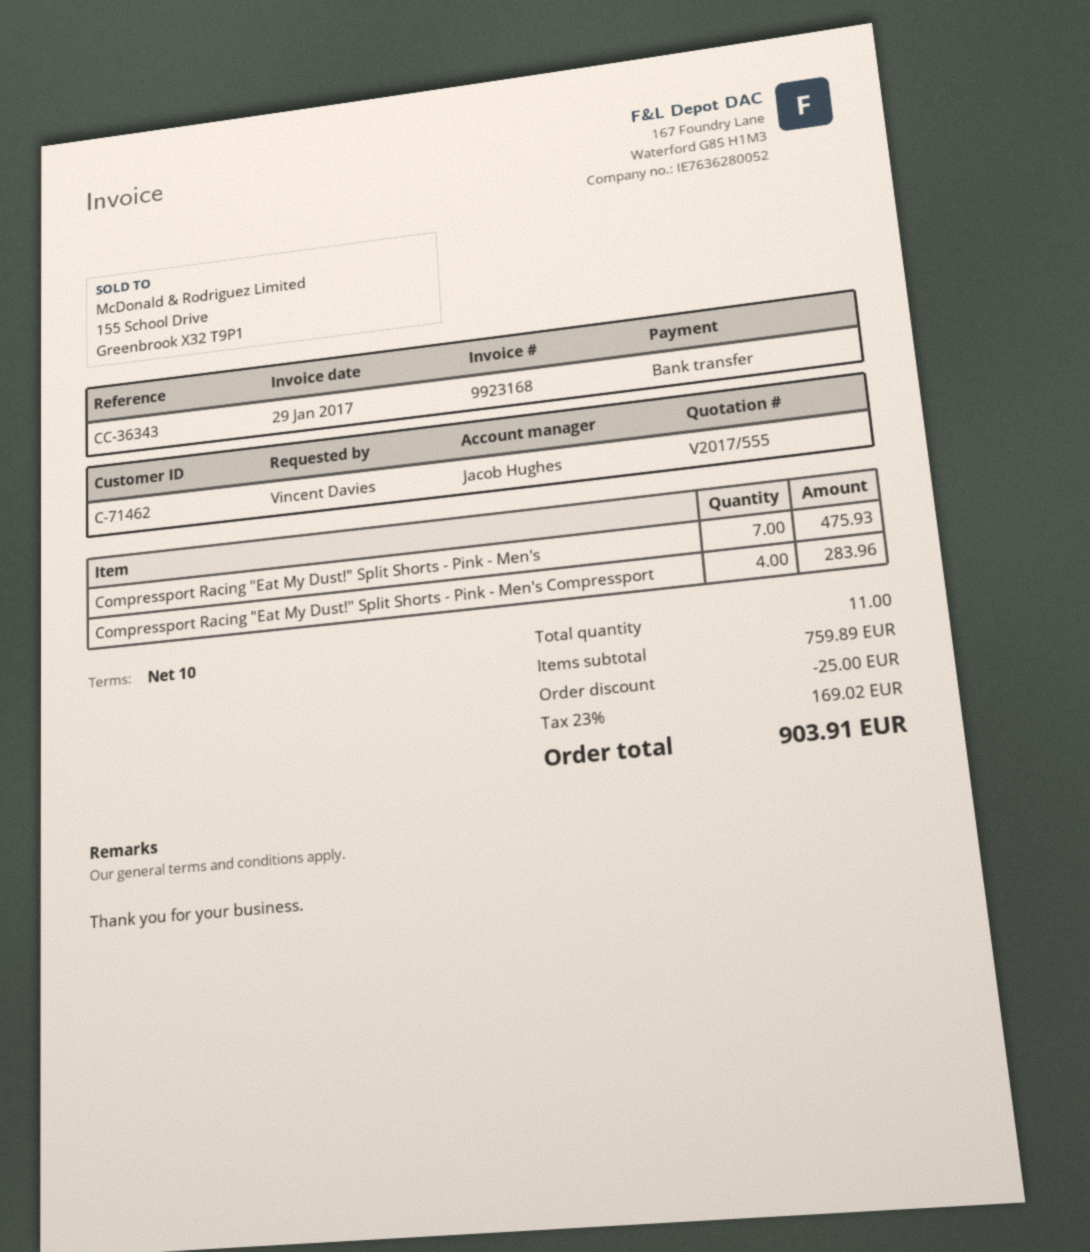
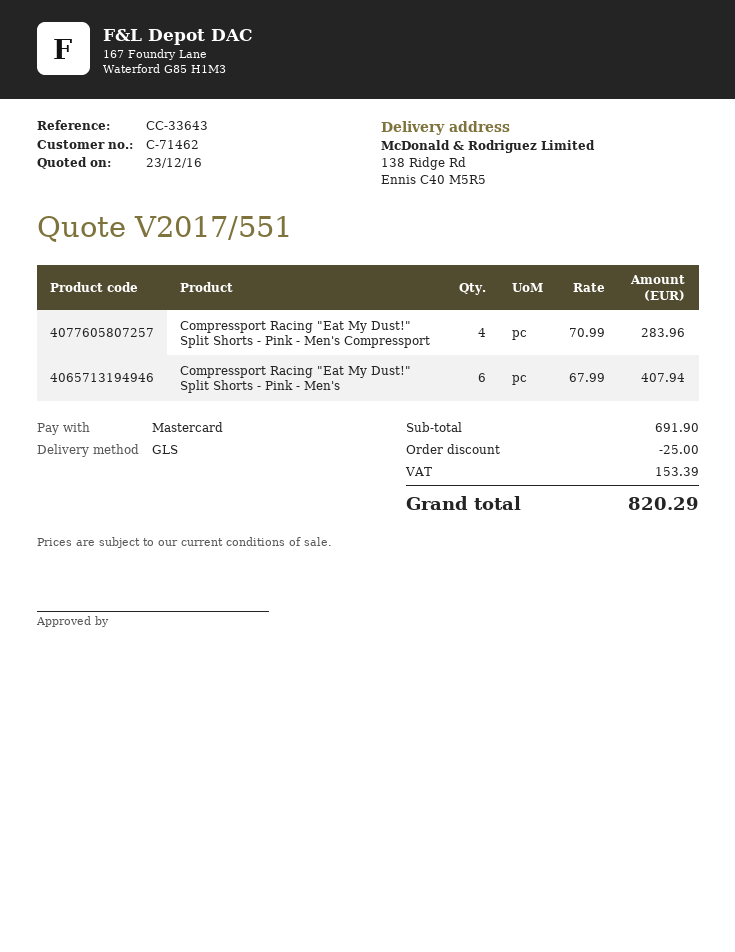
quote number: V2017/555 -> V2017/551
reference: CC-36343 -> CC-33643
payment method: bank transfer -> Mastercard
Compressport Racing "Eat My Dust!" Split Shorts - Pink - Men's: 7 for 475.93 -> 6 for 407.94
subtotal: 759.89 -> 691.90
tax: 169.02 -> 153.39
total: 903.91 -> 820.29

